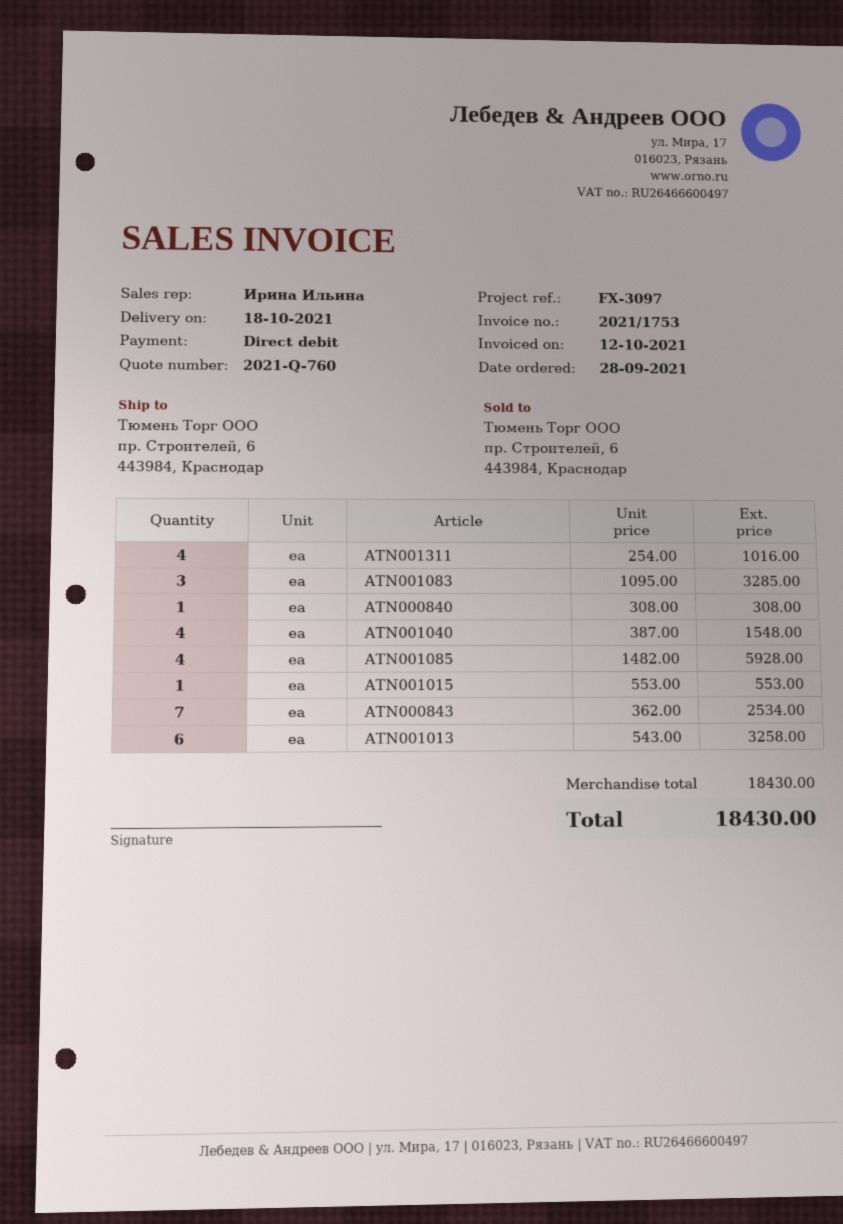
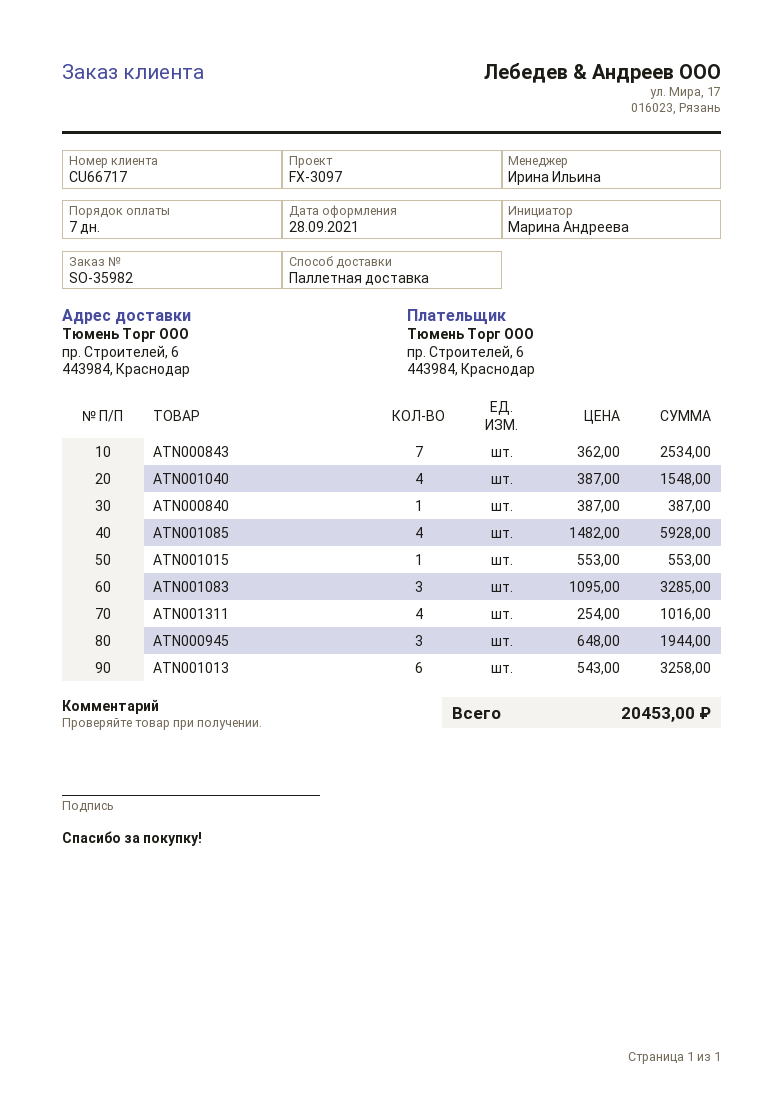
ATN000840: 1 x 308.00 = 308.00 -> 1 x 387.00 = 387.00
ATN000945: none -> 3 x 648.00 = 1944.00
total: 18430.00 -> 20453.00

